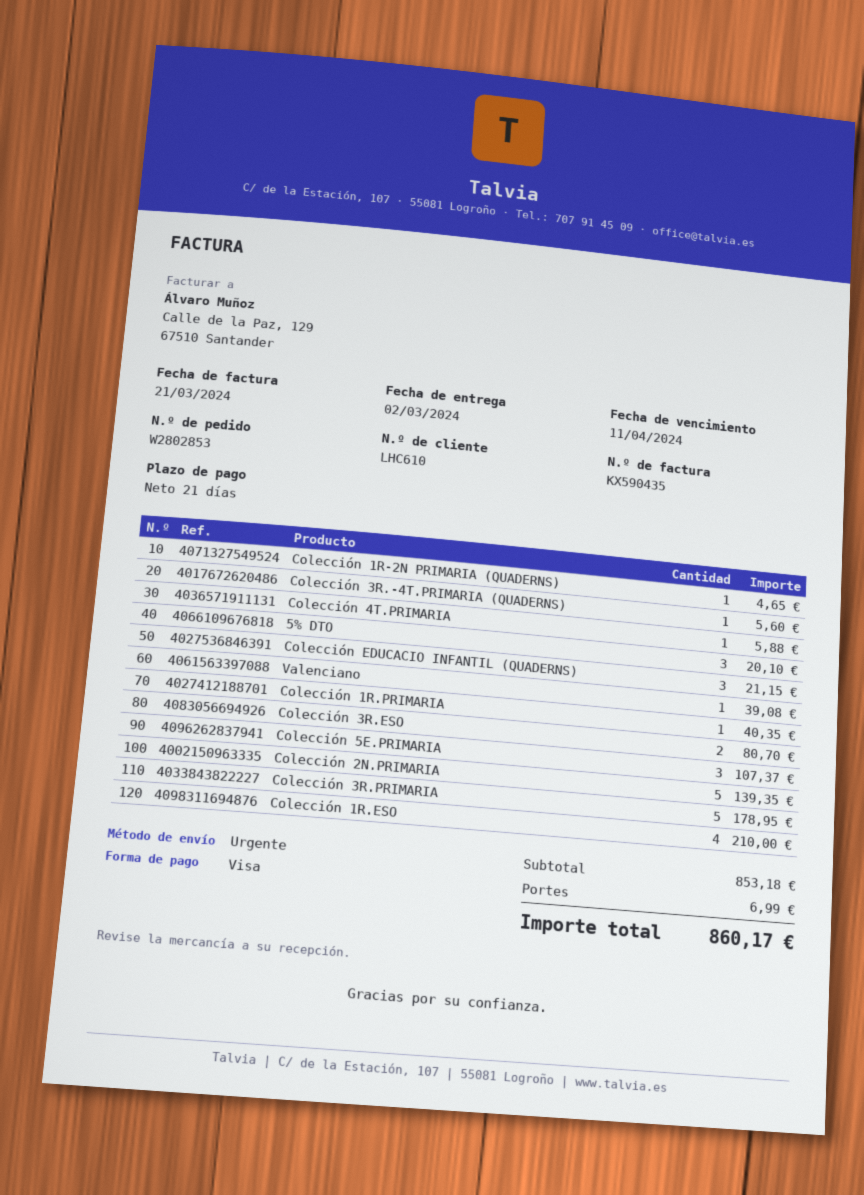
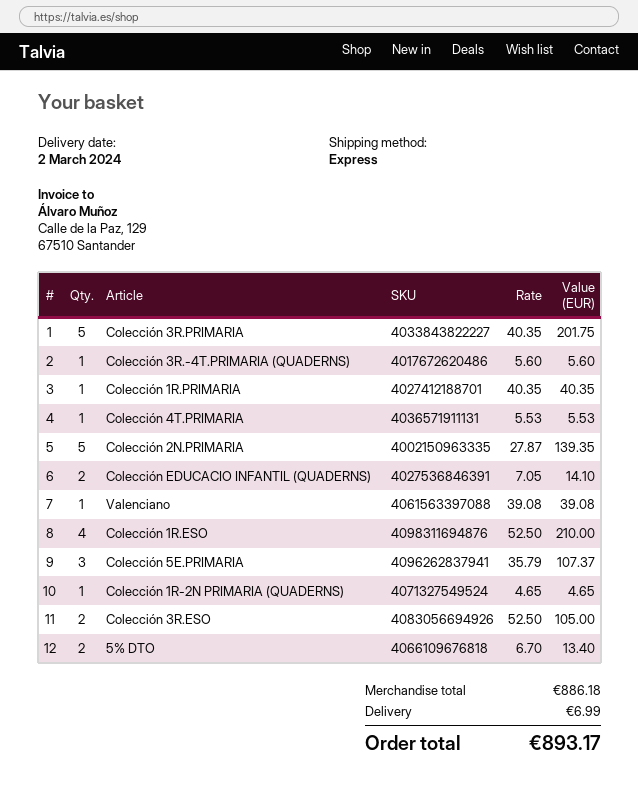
Colección 4T.PRIMARIA: 1 for 5.88 -> 1 for 5.53
5% DTO: 3 for 20.10 -> 2 for 13.40
Colección EDUCACIO INFANTIL (QUADERNS): 3 for 21.15 -> 2 for 14.10
Colección 3R.ESO: 2 for 80.70 -> 2 for 105.00
Colección 3R.PRIMARIA: 5 for 178.95 -> 5 for 201.75
subtotal: 853.18 -> 886.18
total: 860.17 -> 893.17

